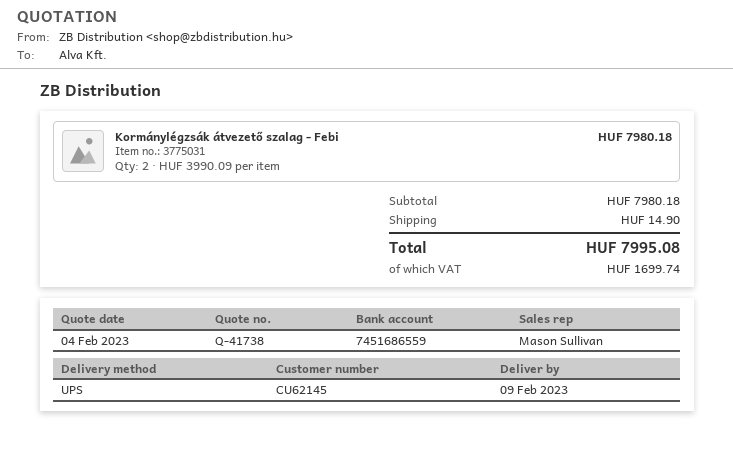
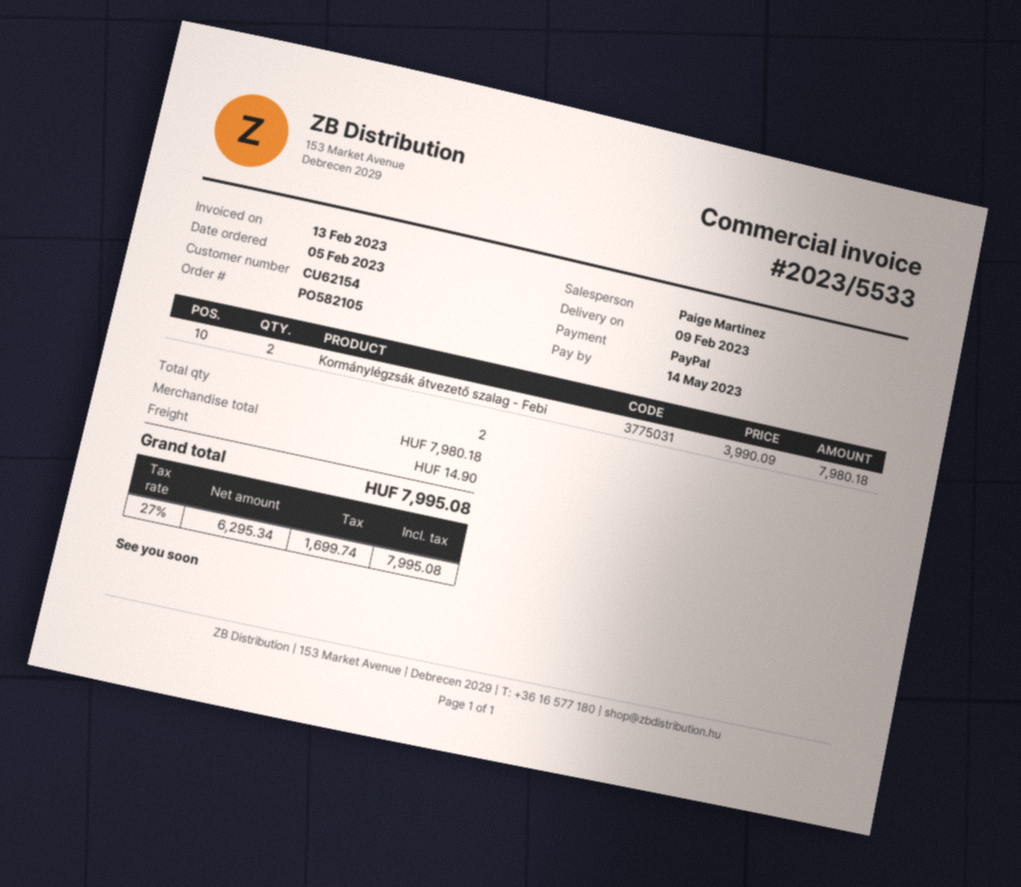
customer number: CU62145 -> CU62154
sales rep: Mason Sullivan -> Paige Martinez

